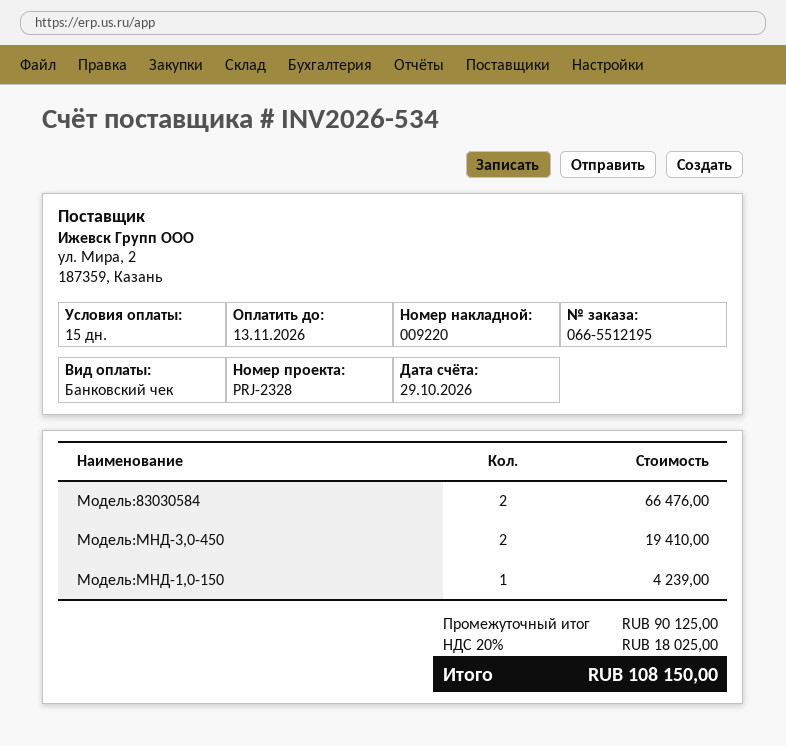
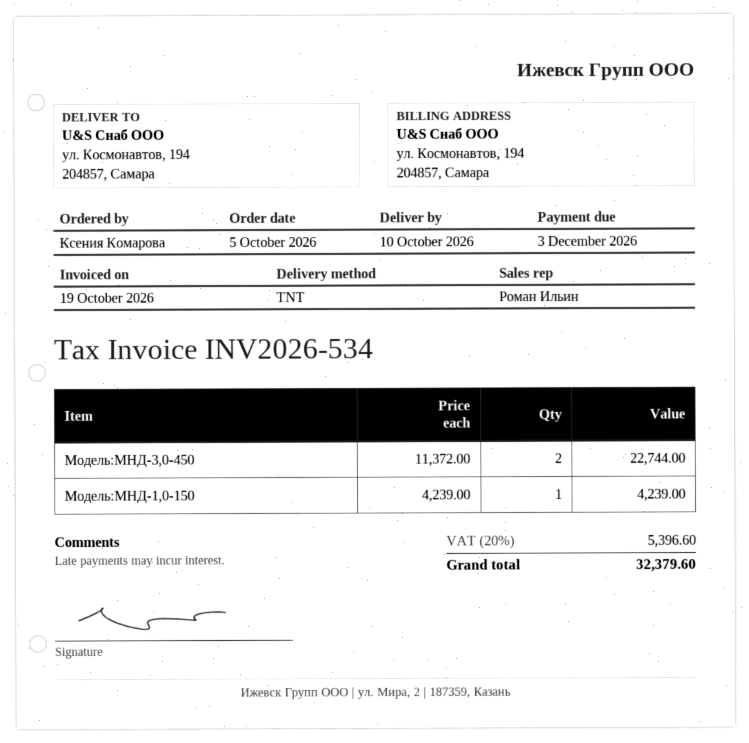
invoice date: 2026-10-29 -> 2026-10-19
due date: 2026-11-13 -> 2026-12-03
Модель:83030584: 2 for 66476.00 -> none
Модель:МНД-3,0-450: 2 for 19410.00 -> 2 for 22744.00
tax: 20% = 18025.00 -> 20% = 5396.60
total: 108150.00 -> 32379.60

